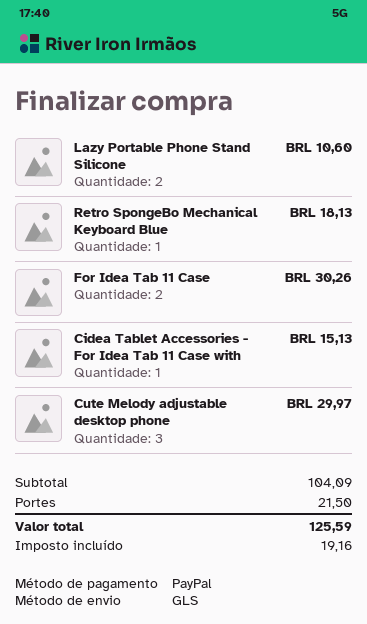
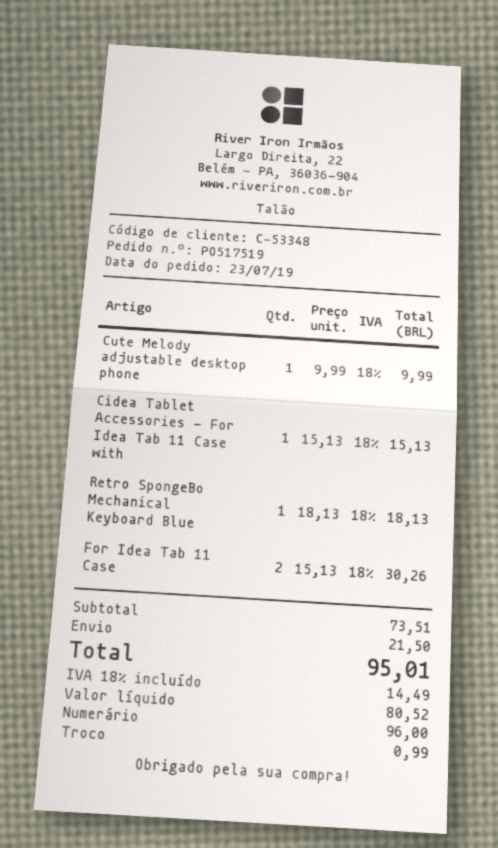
payment method: PayPal -> cash
Lazy Portable Phone Stand Silicone: 2 for 10.60 -> none
Cute Melody adjustable desktop phone: 3 for 29.97 -> 1 for 9.99
subtotal: 104.09 -> 73.51
tax: 19.16 -> 14.49
total: 125.59 -> 95.01

